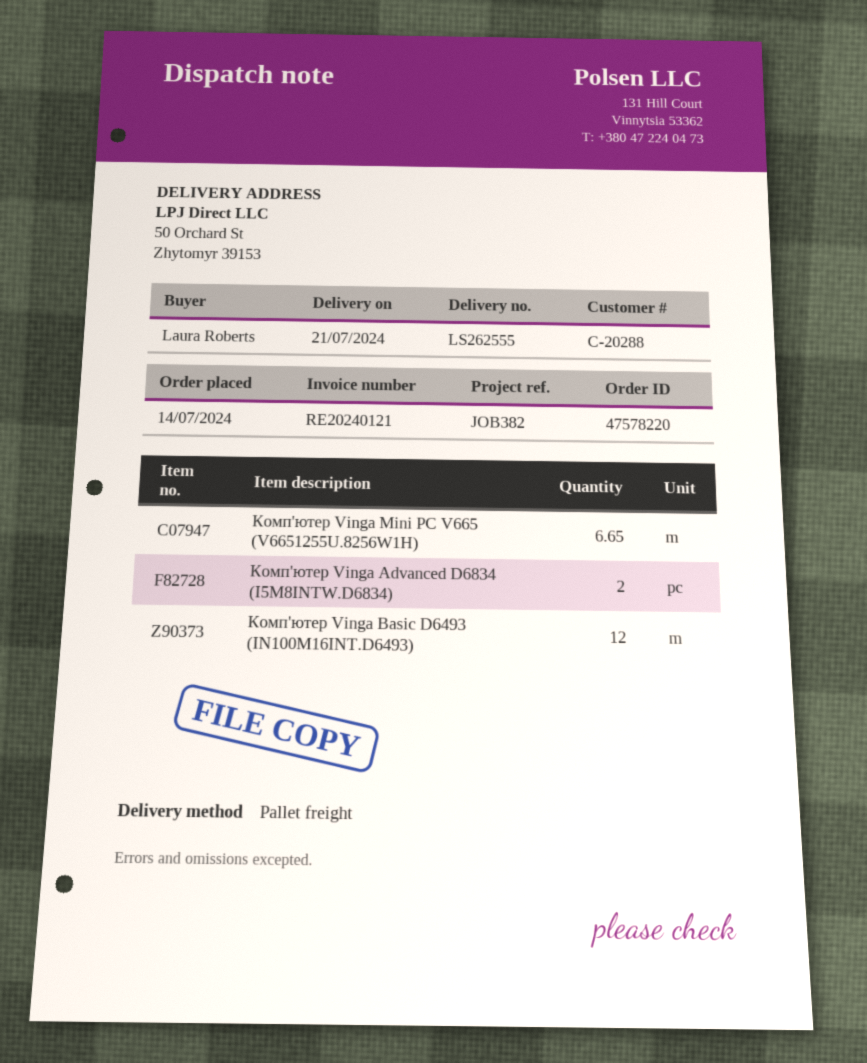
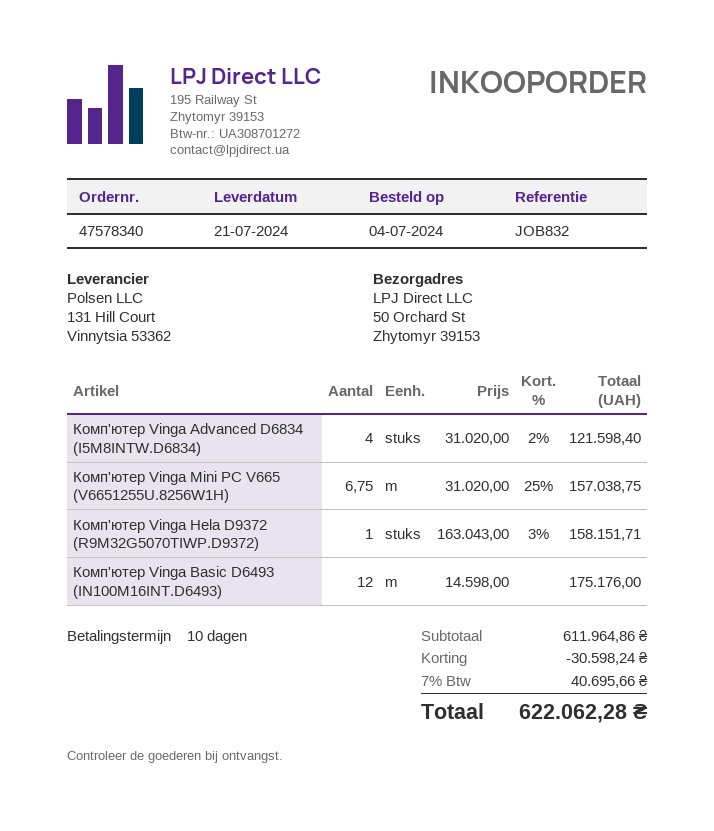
order number: 47578220 -> 47578340
order date: 2024-07-14 -> 2024-07-04
reference: JOB382 -> JOB832
Комп'ютер Vinga Mini PC V665 (V6651255U.8256W1H): 6.65 -> 6.75
Комп'ютер Vinga Advanced D6834 (I5M8INTW.D6834): 2 -> 4
Комп'ютер Vinga Hela D9372 (R9M32G5070TIWP.D9372): none -> 1

